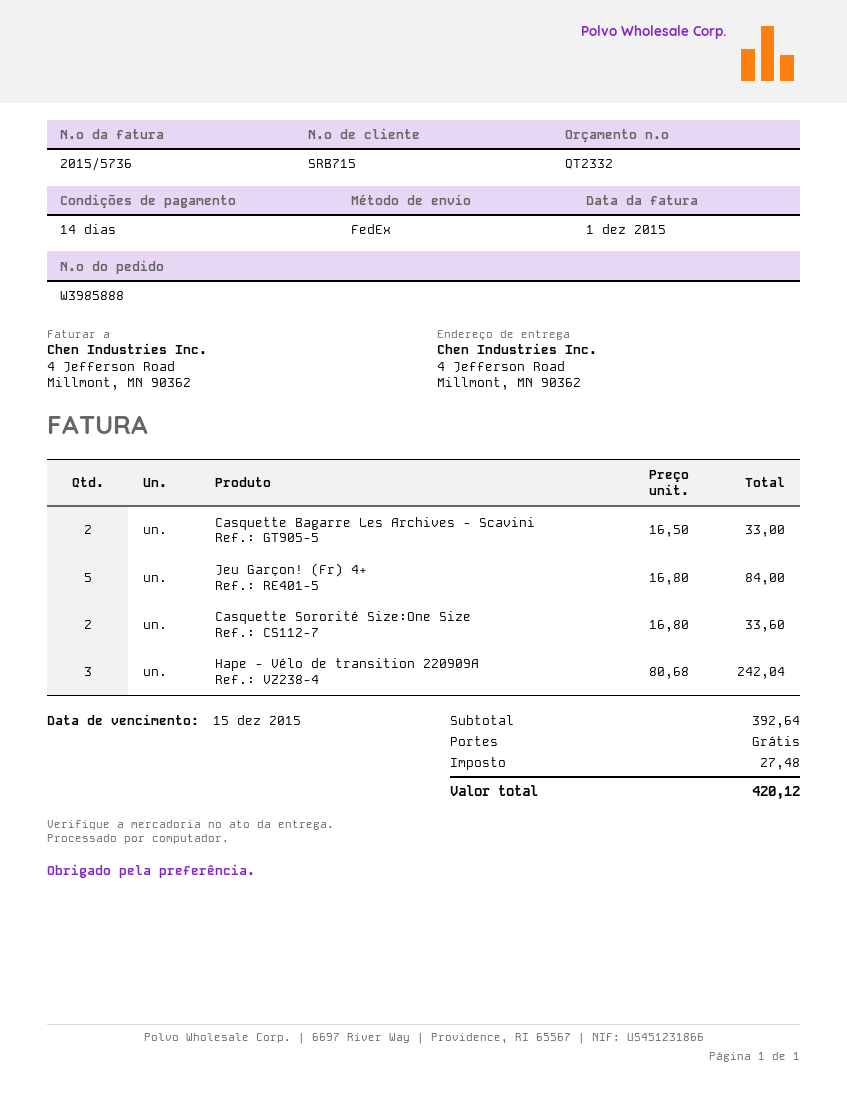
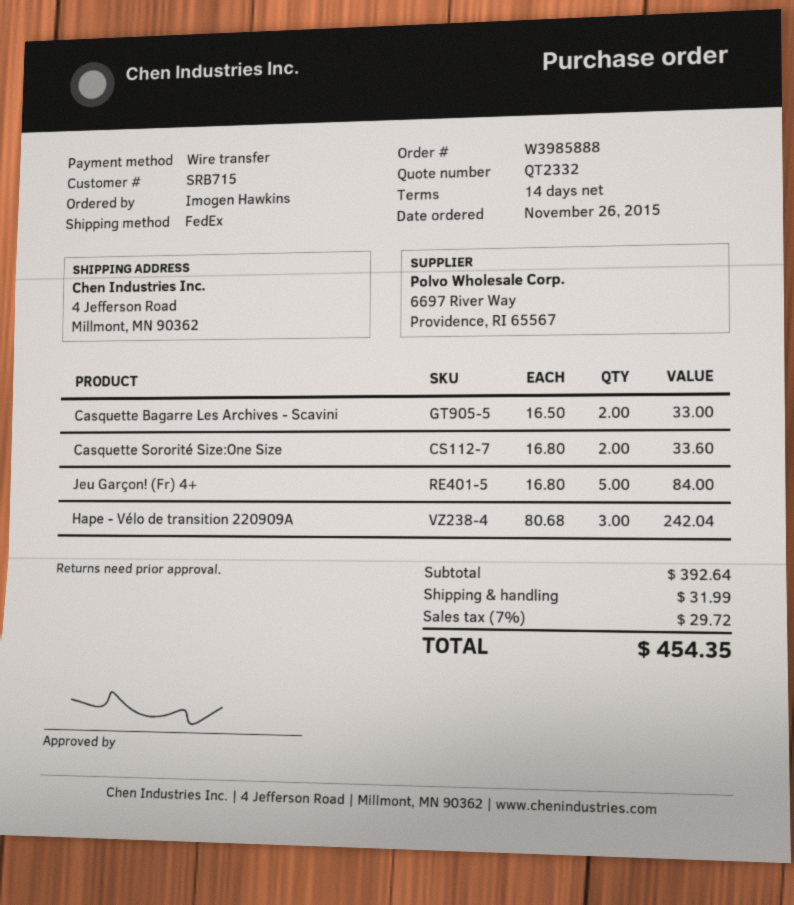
shipping: 0.00 -> 31.99
tax: 27.48 -> 29.72
total: 420.12 -> 454.35

